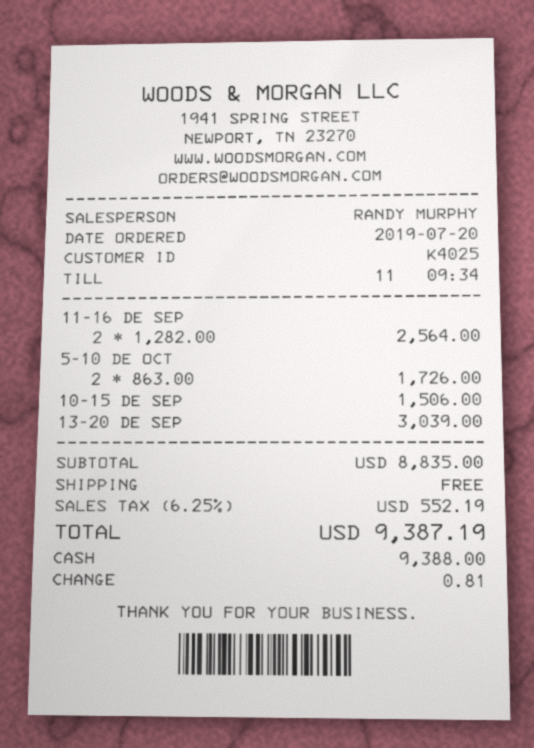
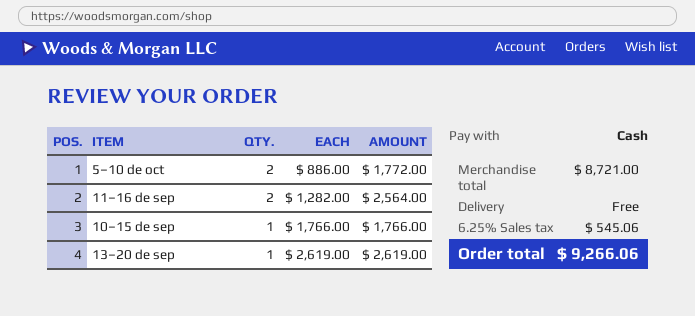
5–10 DE OCT: 2 x 863.00 = 1726.00 -> 2 x 886.00 = 1772.00
10–15 DE SEP: 1 x 1506.00 = 1506.00 -> 1 x 1766.00 = 1766.00
13–20 DE SEP: 1 x 3039.00 = 3039.00 -> 1 x 2619.00 = 2619.00
subtotal: 8835.00 -> 8721.00
tax: 6.25% = 552.19 -> 6.25% = 545.06
total: 9387.19 -> 9266.06

